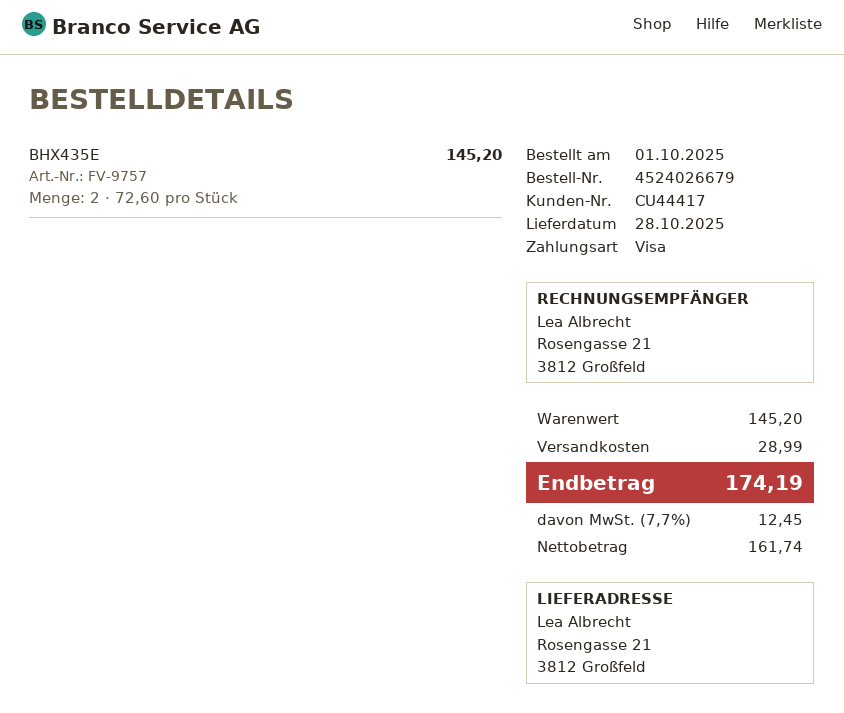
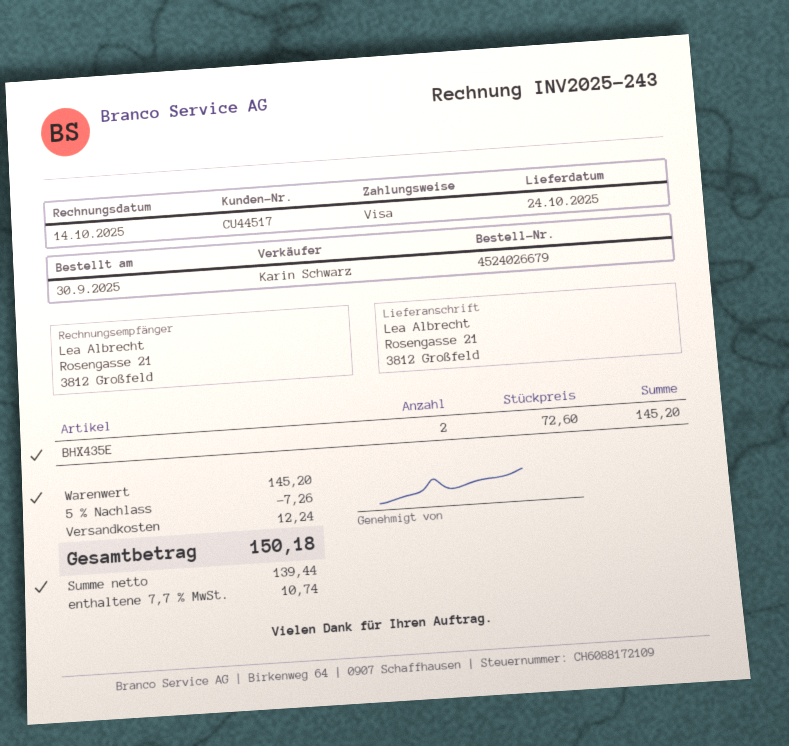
order date: 2025-10-01 -> 2025-09-30
delivery date: 2025-10-28 -> 2025-10-24
customer number: CU44417 -> CU44517
discount: none -> 5% = 7.26
shipping: 28.99 -> 12.24
net: 161.74 -> 139.44
tax: 7.7% = 12.45 -> 7.7% = 10.74
total: 174.19 -> 150.18

